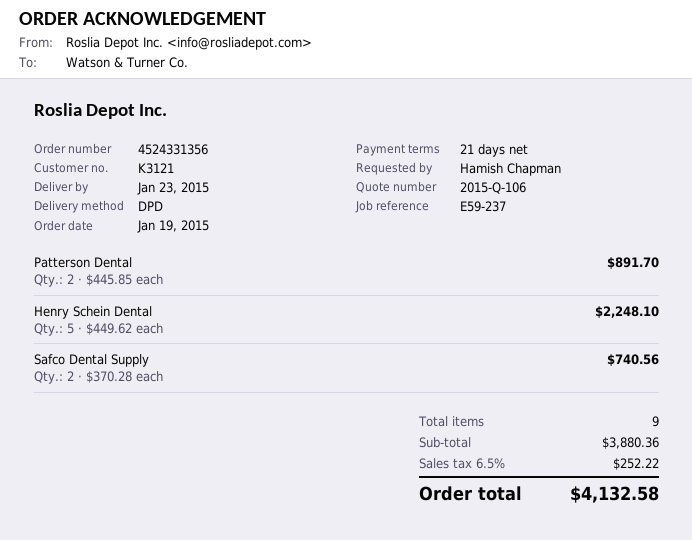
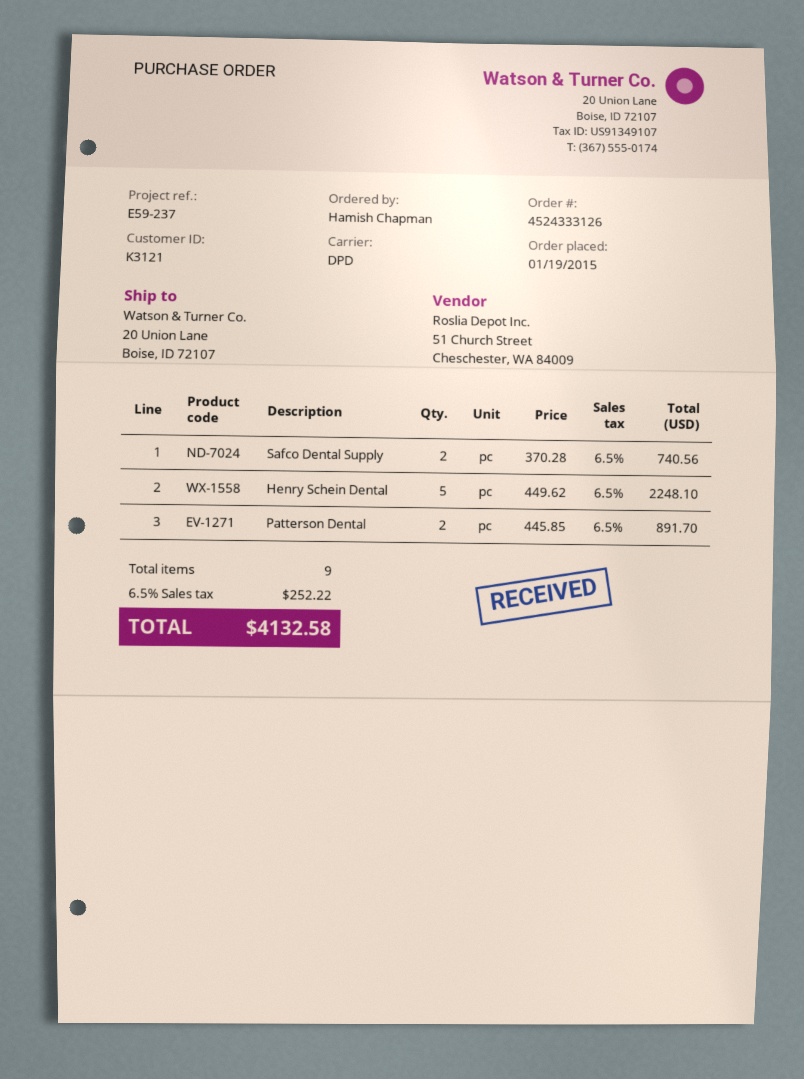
order number: 4524331356 -> 4524333126

